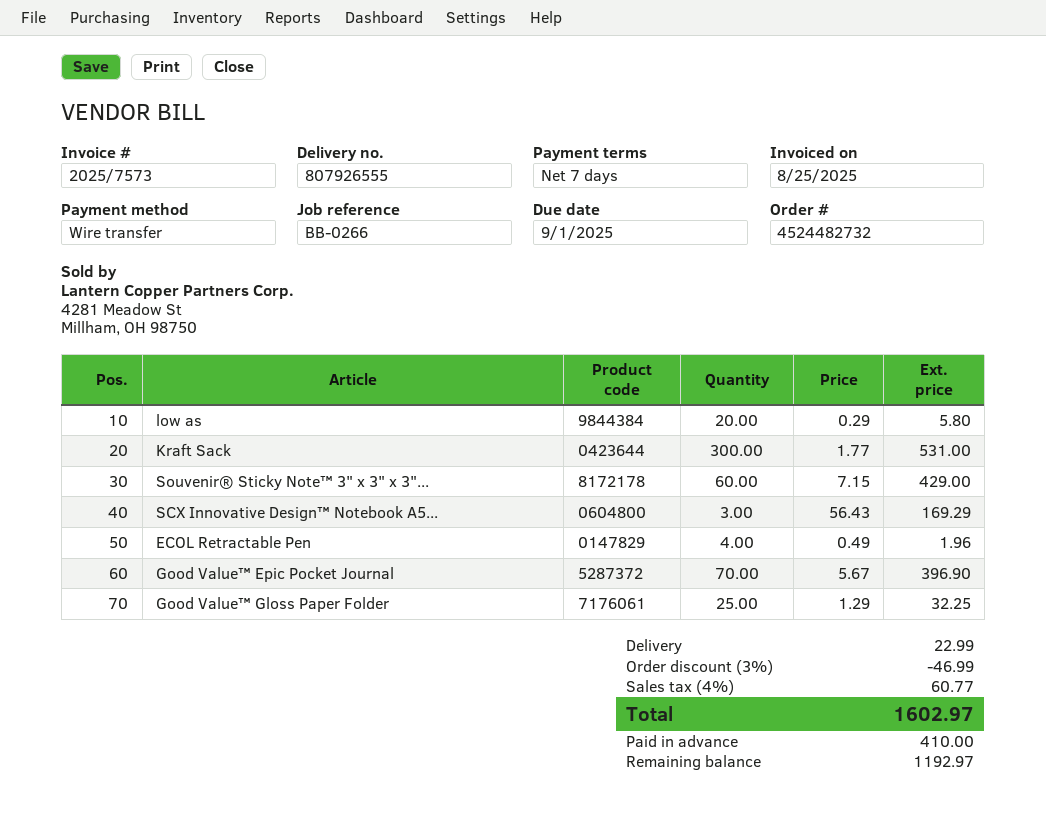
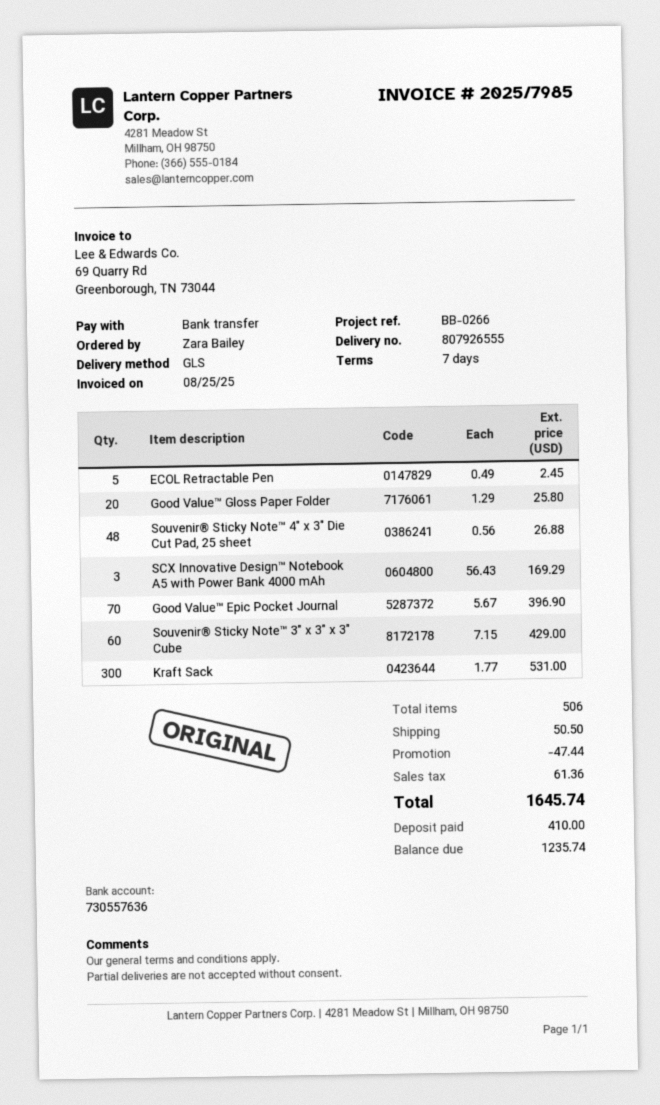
invoice number: 2025/7573 -> 2025/7985
low as: 20 x 0.29 = 5.80 -> none
ECOL Retractable Pen: 4 x 0.49 = 1.96 -> 5 x 0.49 = 2.45
Good Value™ Gloss Paper Folder: 25 x 1.29 = 32.25 -> 20 x 1.29 = 25.80
Souvenir® Sticky Note™ 4" x 3" Die Cut Pad, 25 sheet: none -> 48 x 0.56 = 26.88
discount: 46.99 -> 47.44
shipping: 22.99 -> 50.50
tax: 60.77 -> 61.36
total: 1602.97 -> 1645.74
balance: 1192.97 -> 1235.74

